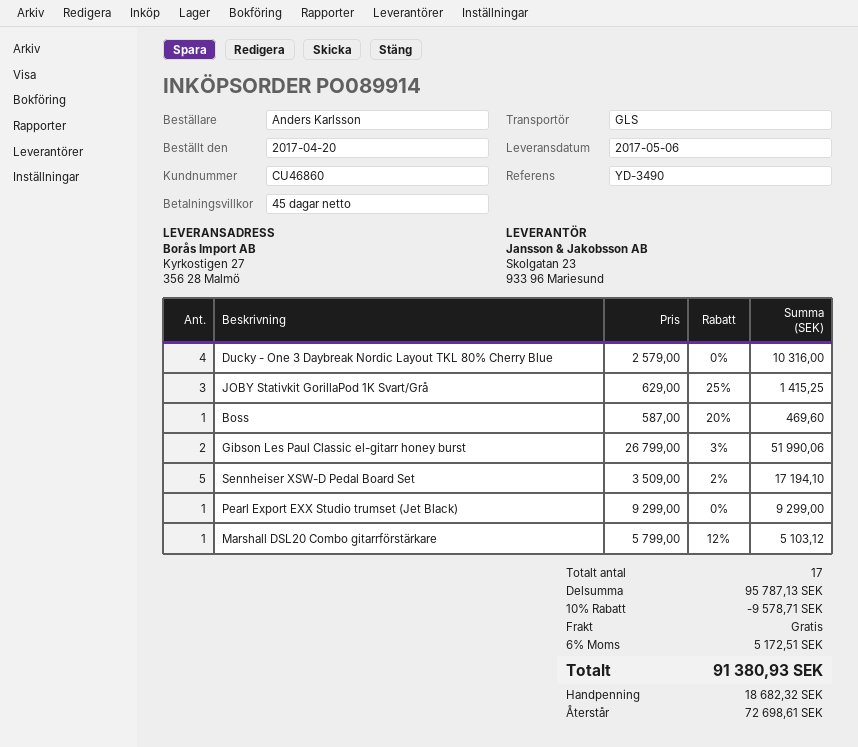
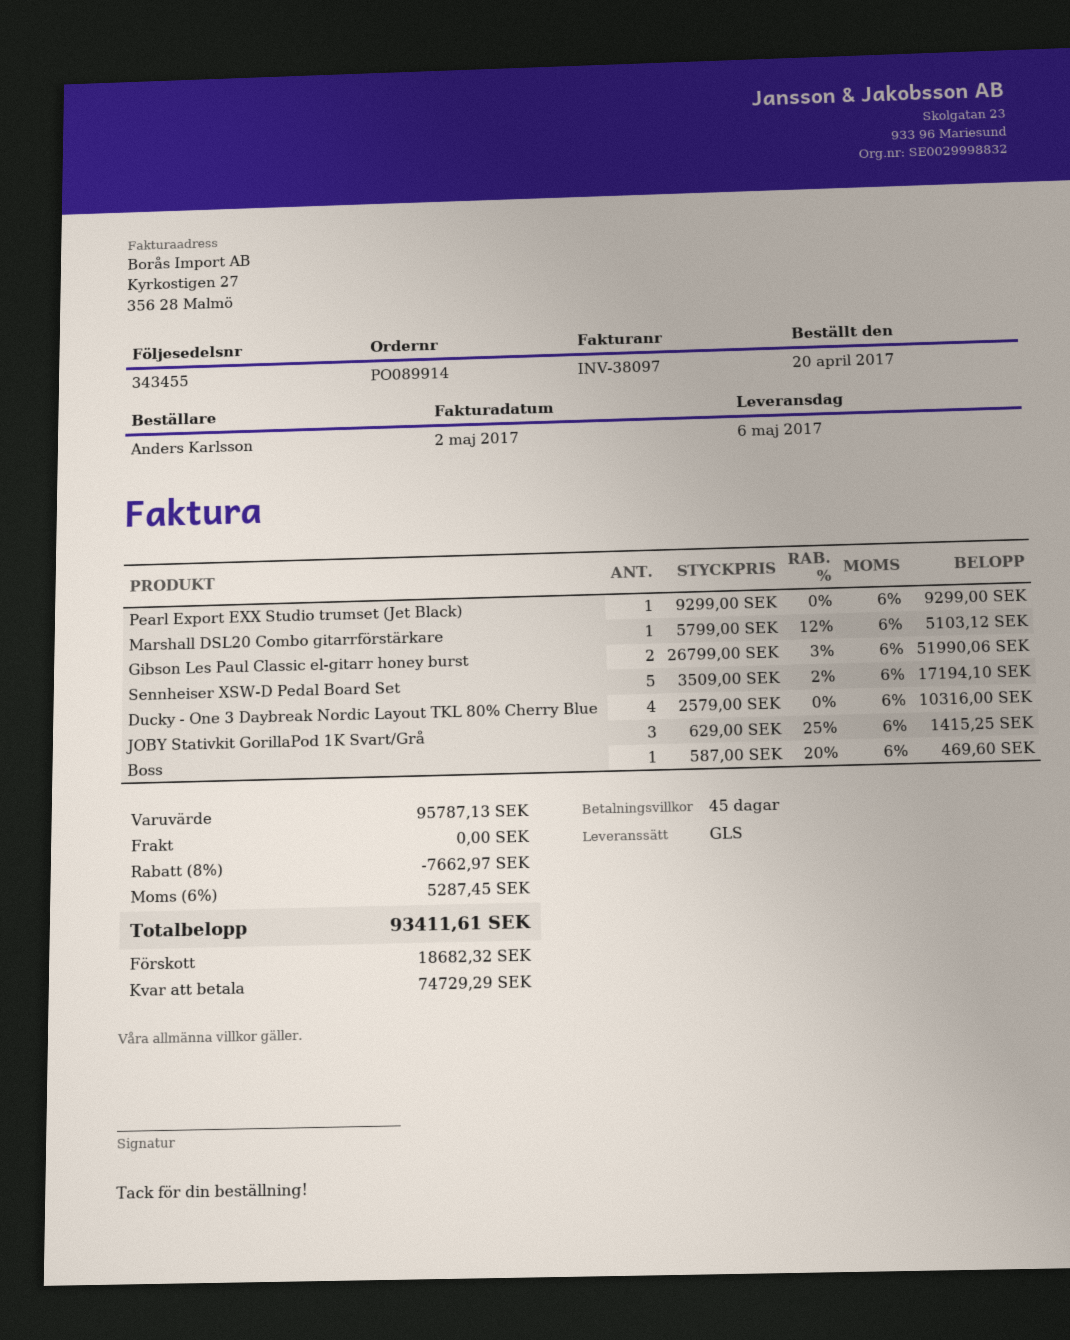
discount: 10% = 9578.71 -> 8% = 7662.97
tax: 6% = 5172.51 -> 6% = 5287.45
total: 91380.93 -> 93411.61
balance: 72698.61 -> 74729.29

